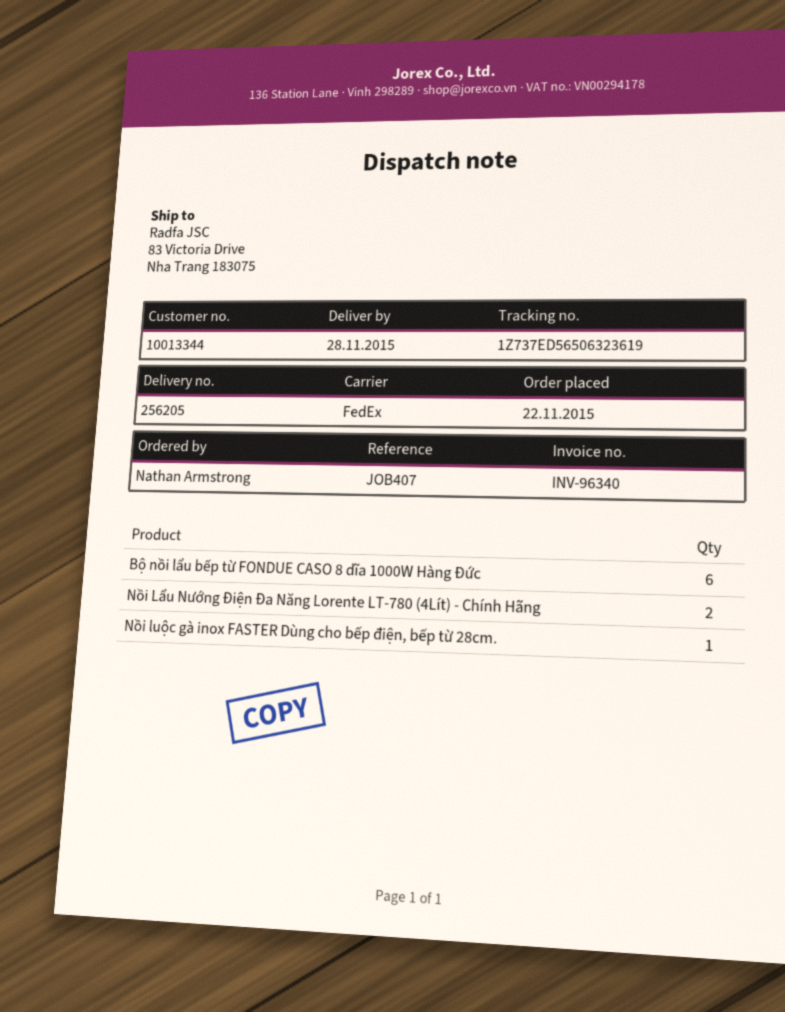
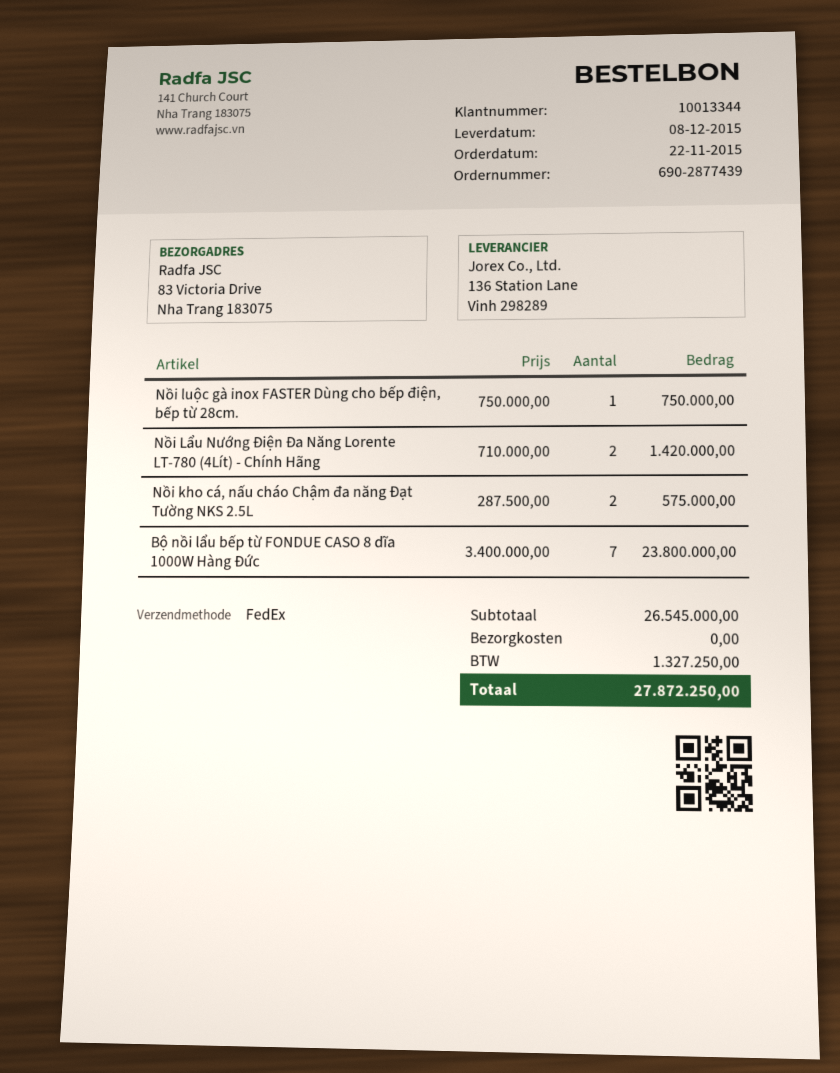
delivery date: 2015-11-28 -> 2015-12-08
Bộ nồi lẩu bếp từ FONDUE CASO 8 dĩa 1000W Hàng Đức: 6 -> 7
Nồi kho cá, nấu cháo Chậm đa năng Đạt Tường NKS 2.5L: none -> 2

